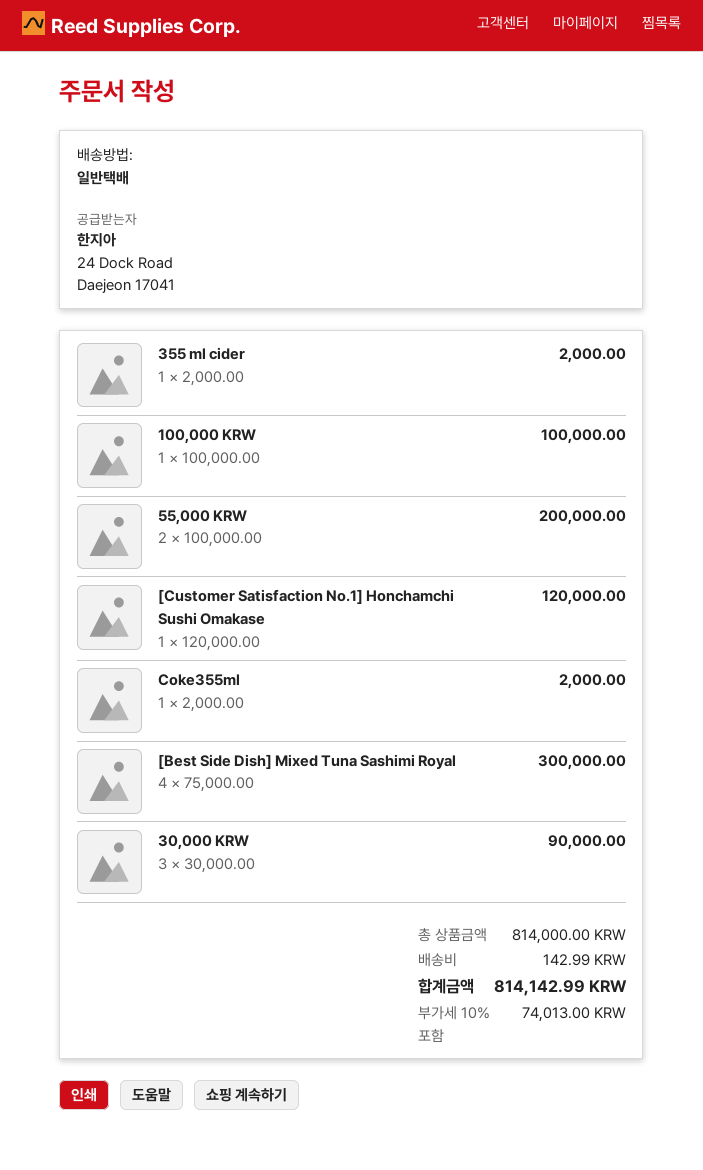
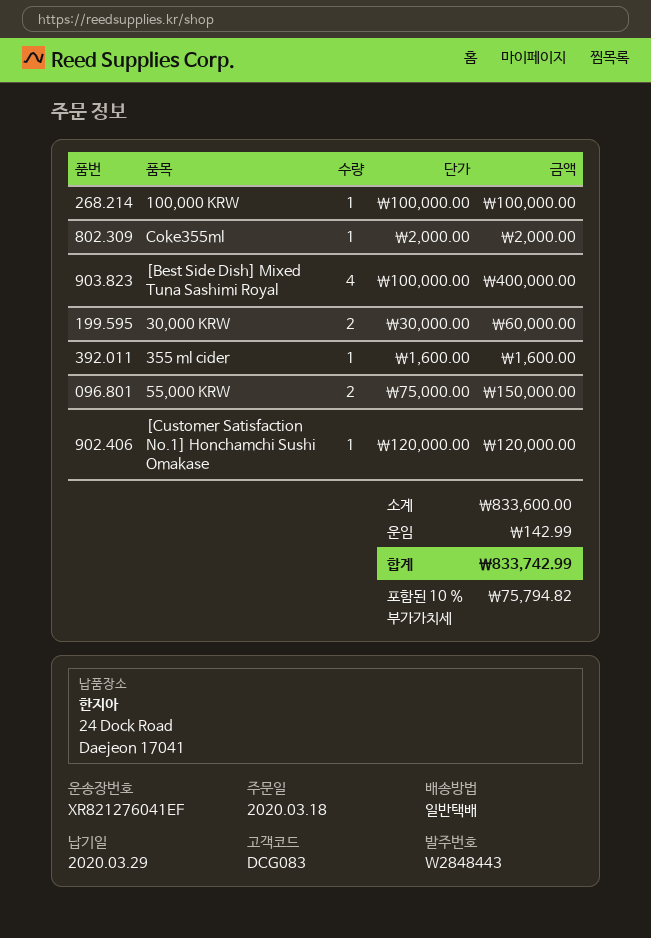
355 ml cider: 1 x 2000.00 = 2000.00 -> 1 x 1600.00 = 1600.00
55,000 KRW: 2 x 100000.00 = 200000.00 -> 2 x 75000.00 = 150000.00
[Best Side Dish] Mixed Tuna Sashimi Royal: 4 x 75000.00 = 300000.00 -> 4 x 100000.00 = 400000.00
30,000 KRW: 3 x 30000.00 = 90000.00 -> 2 x 30000.00 = 60000.00
subtotal: 814000.00 -> 833600.00
tax: 10% = 74013.00 -> 10% = 75794.82
total: 814142.99 -> 833742.99

